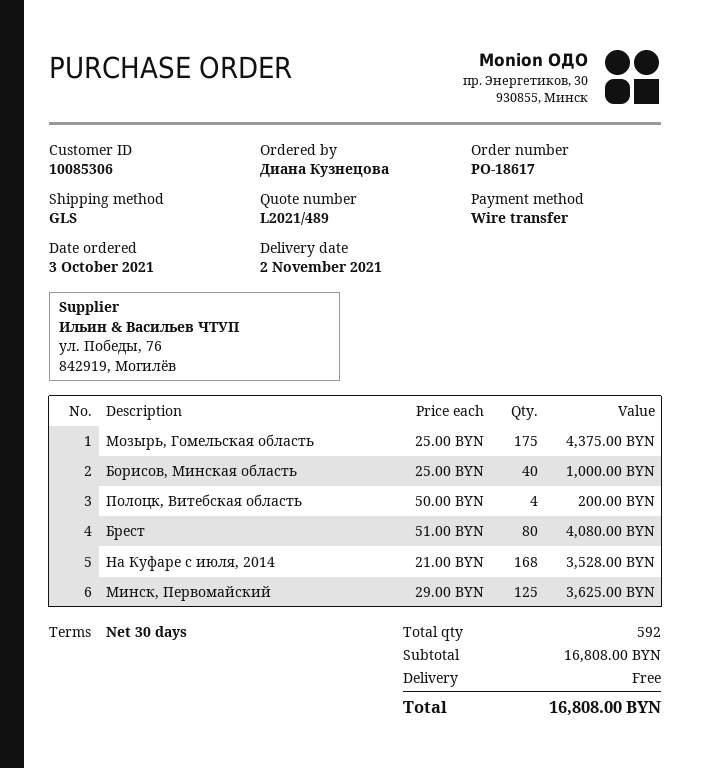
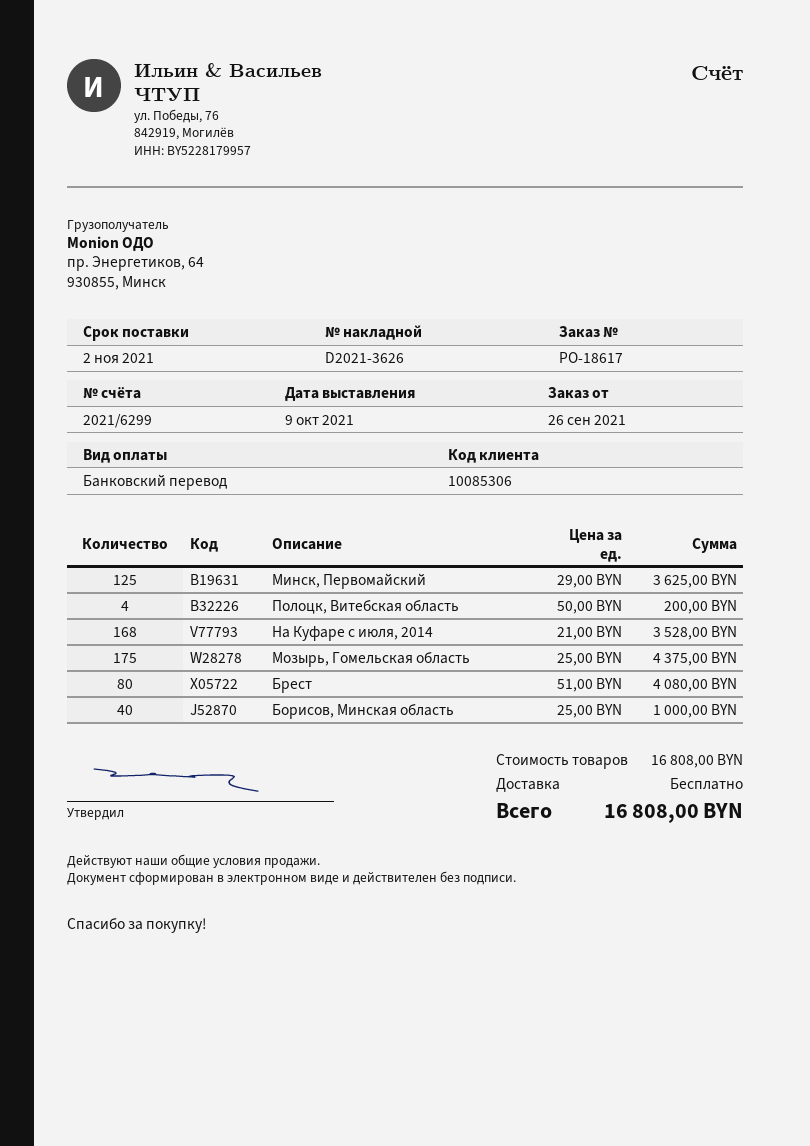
order date: 2021-10-03 -> 2021-09-26

